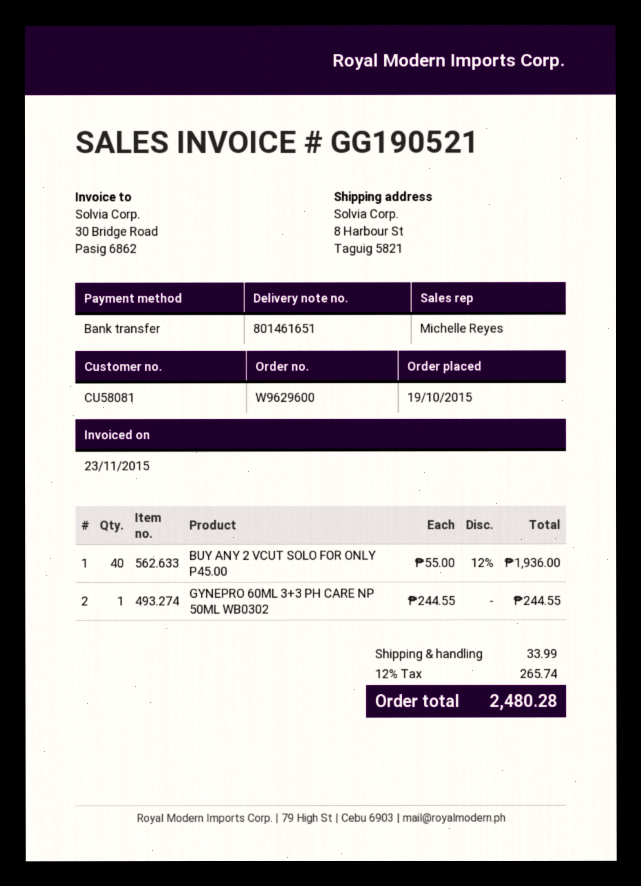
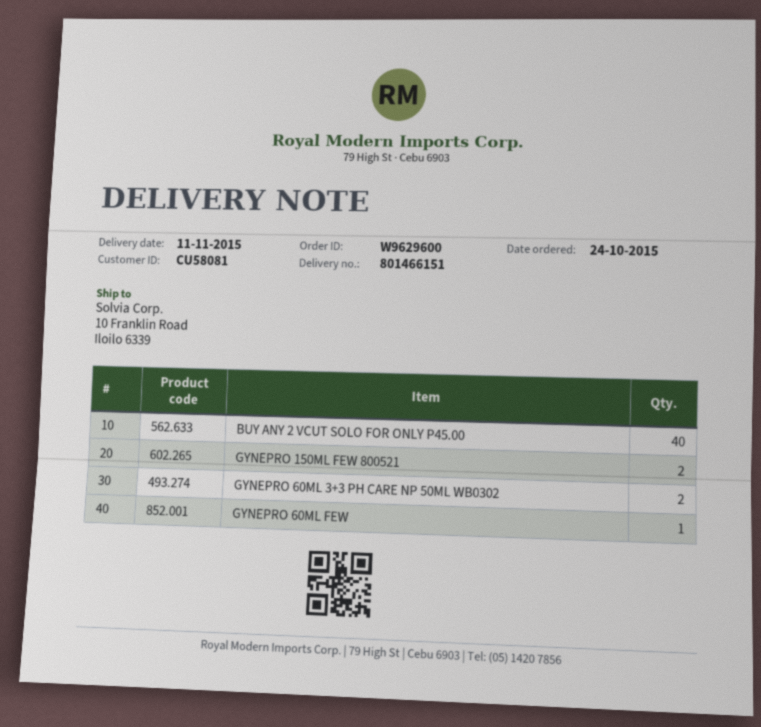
order date: 2015-10-19 -> 2015-10-24
delivery note number: 801461651 -> 801466151
ship to: 8 Harbour St, Taguig 5821 -> 10 Franklin Road, Iloilo 6339
GYNEPRO 60ML 3+3 PH CARE NP 50ML WB0302: 1 -> 2
GYNEPRO 150ML FEW 800521: none -> 2
GYNEPRO 60ML FEW: none -> 1

